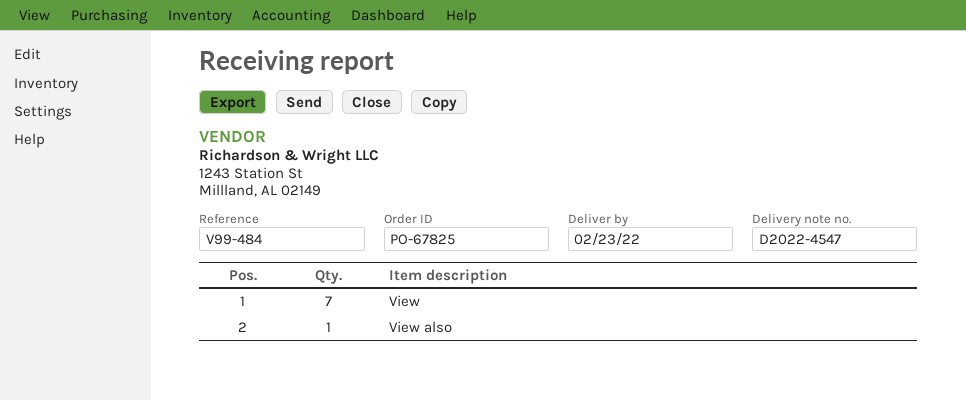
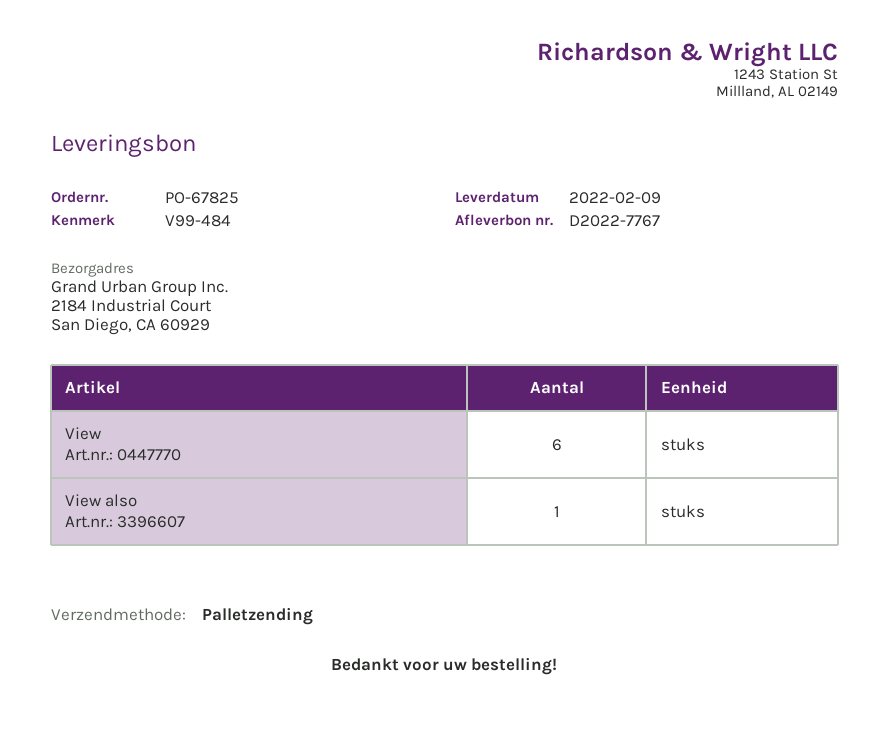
delivery note number: D2022-4547 -> D2022-7767
delivery date: 2022-02-23 -> 2022-02-09
View: 7 -> 6

